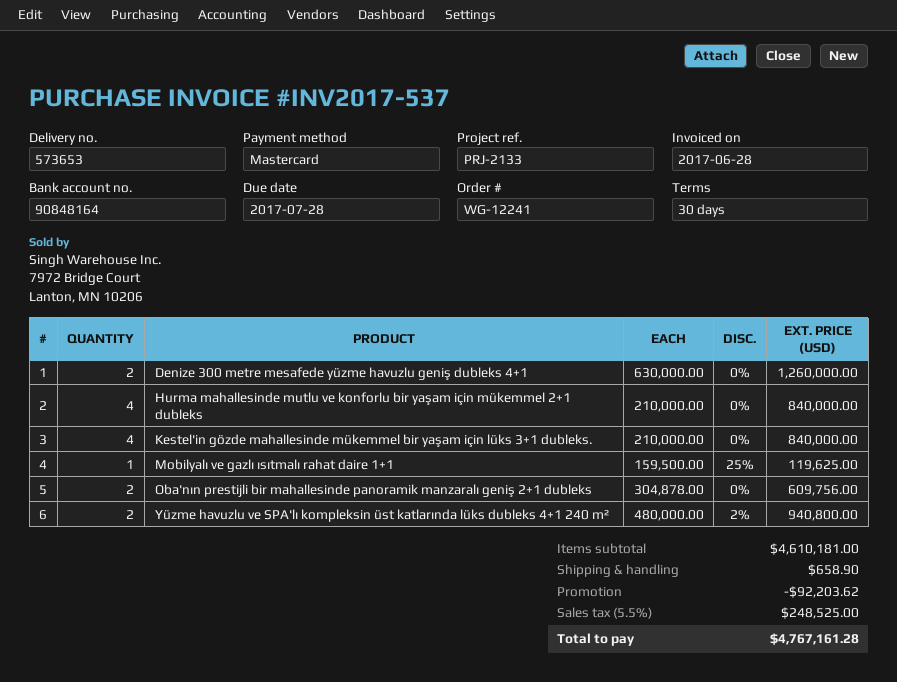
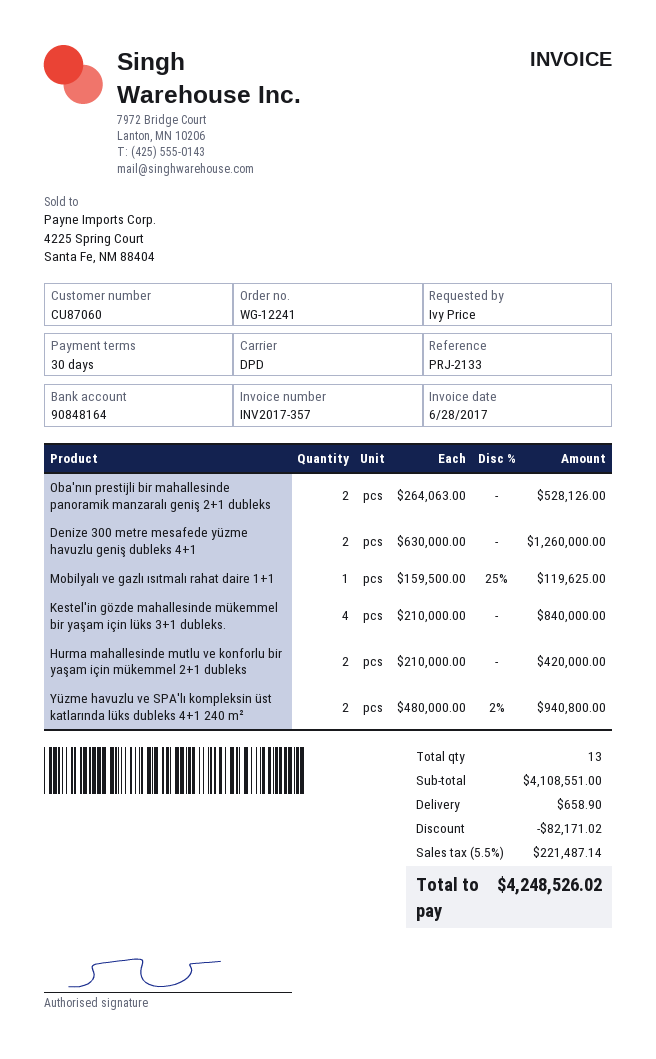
invoice number: INV2017-537 -> INV2017-357
Hurma mahallesinde mutlu ve konforlu bir yaşam için mükemmel 2+1 dubleks: 4 x 210000.00 = 840000.00 -> 2 x 210000.00 = 420000.00
Oba'nın prestijli bir mahallesinde panoramik manzaralı geniş 2+1 dubleks: 2 x 304878.00 = 609756.00 -> 2 x 264063.00 = 528126.00
subtotal: 4610181.00 -> 4108551.00
discount: 92203.62 -> 82171.02
tax: 5.5% = 248525.00 -> 5.5% = 221487.14
total: 4767161.28 -> 4248526.02

